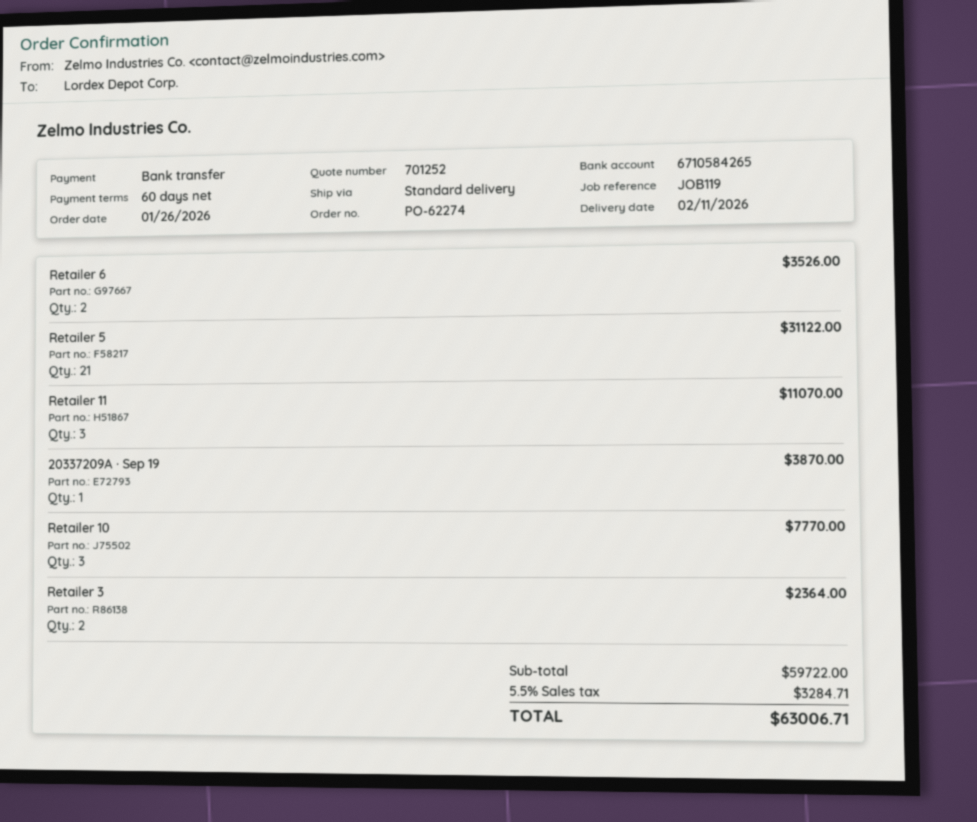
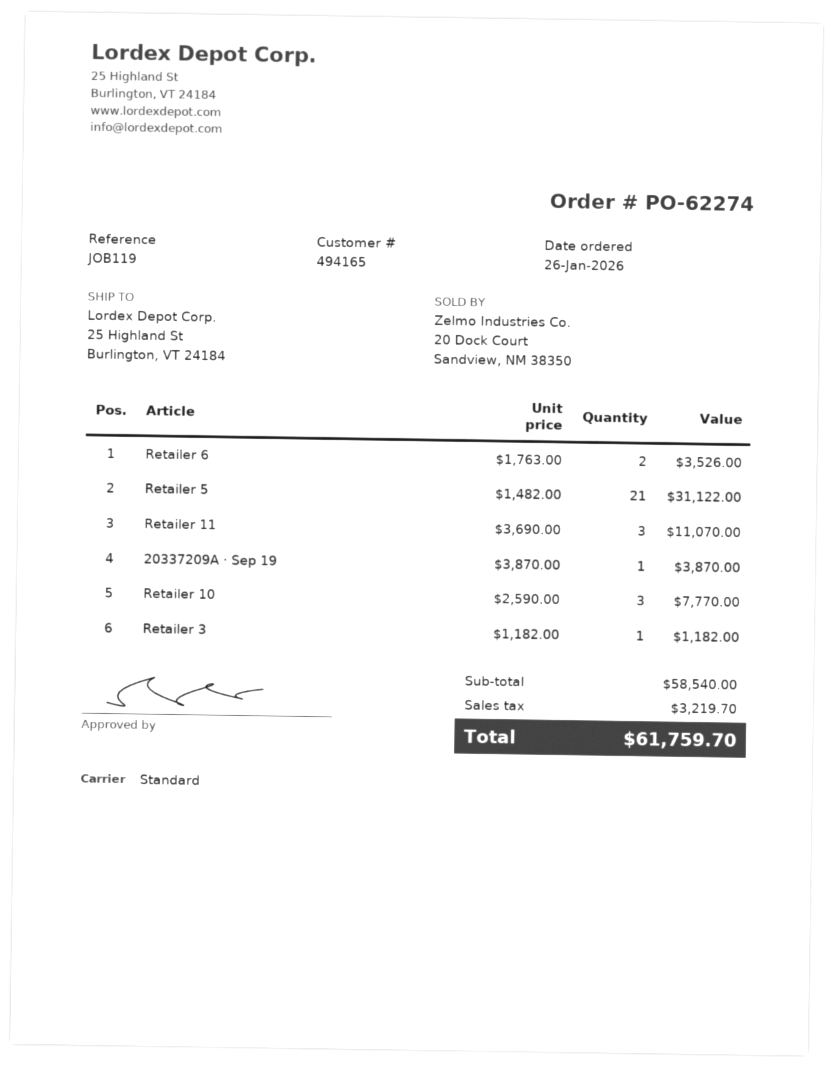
Retailer 3: 2 for 2364.00 -> 1 for 1182.00
subtotal: 59722.00 -> 58540.00
tax: 3284.71 -> 3219.70
total: 63006.71 -> 61759.70

